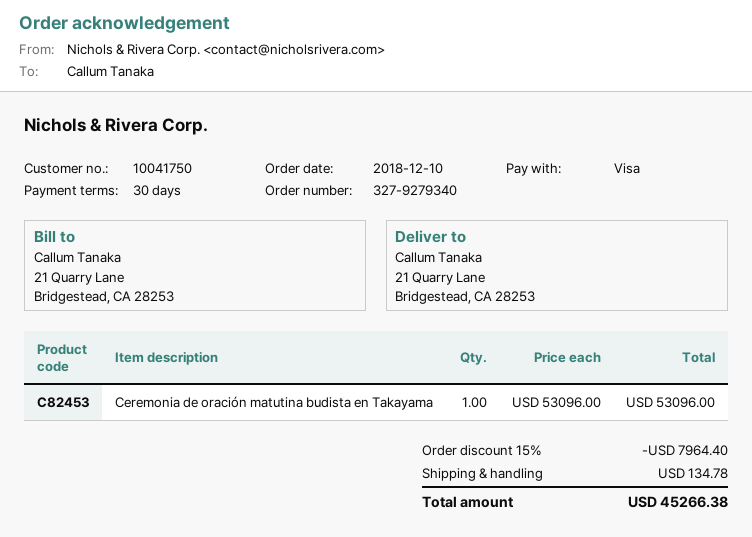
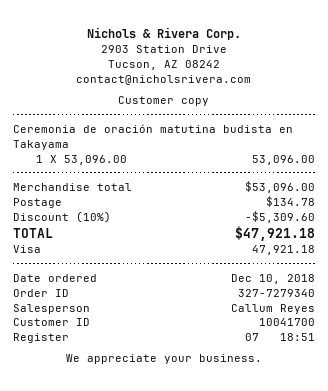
order number: 327-9279340 -> 327-7279340
customer number: 10041750 -> 10041700
discount: 15% = 7964.40 -> 10% = 5309.60
total: 45266.38 -> 47921.18

